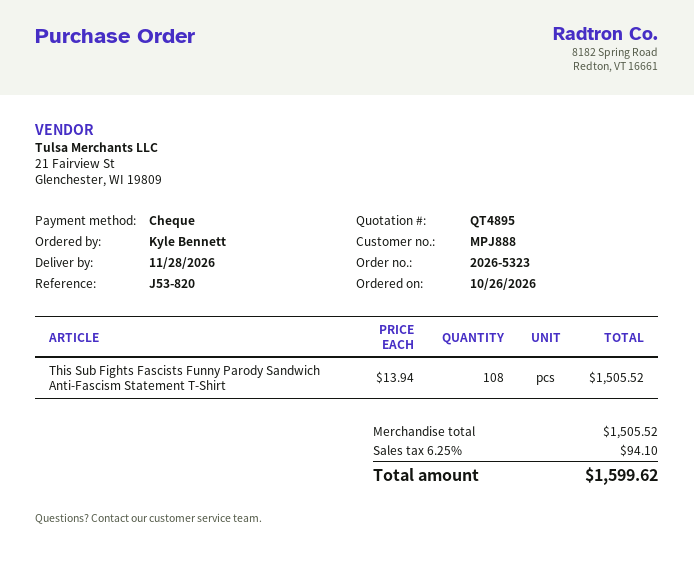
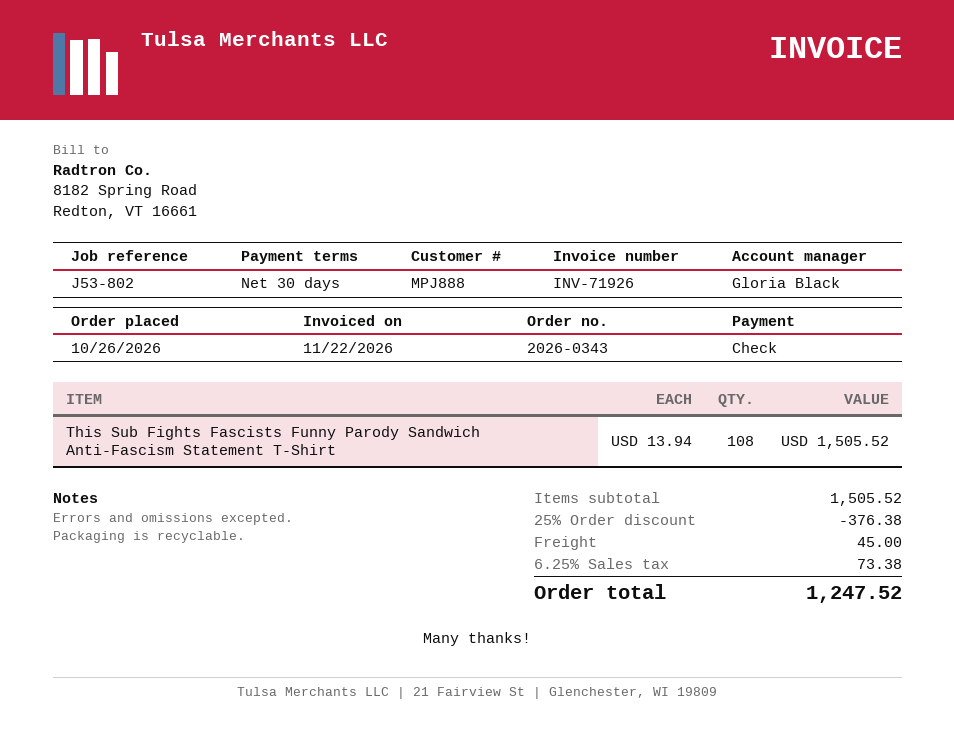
order number: 2026-5323 -> 2026-0343
reference: J53-820 -> J53-802
discount: none -> 25% = 376.38
shipping: none -> 45.00
tax: 6.25% = 94.10 -> 6.25% = 73.38
total: 1599.62 -> 1247.52

